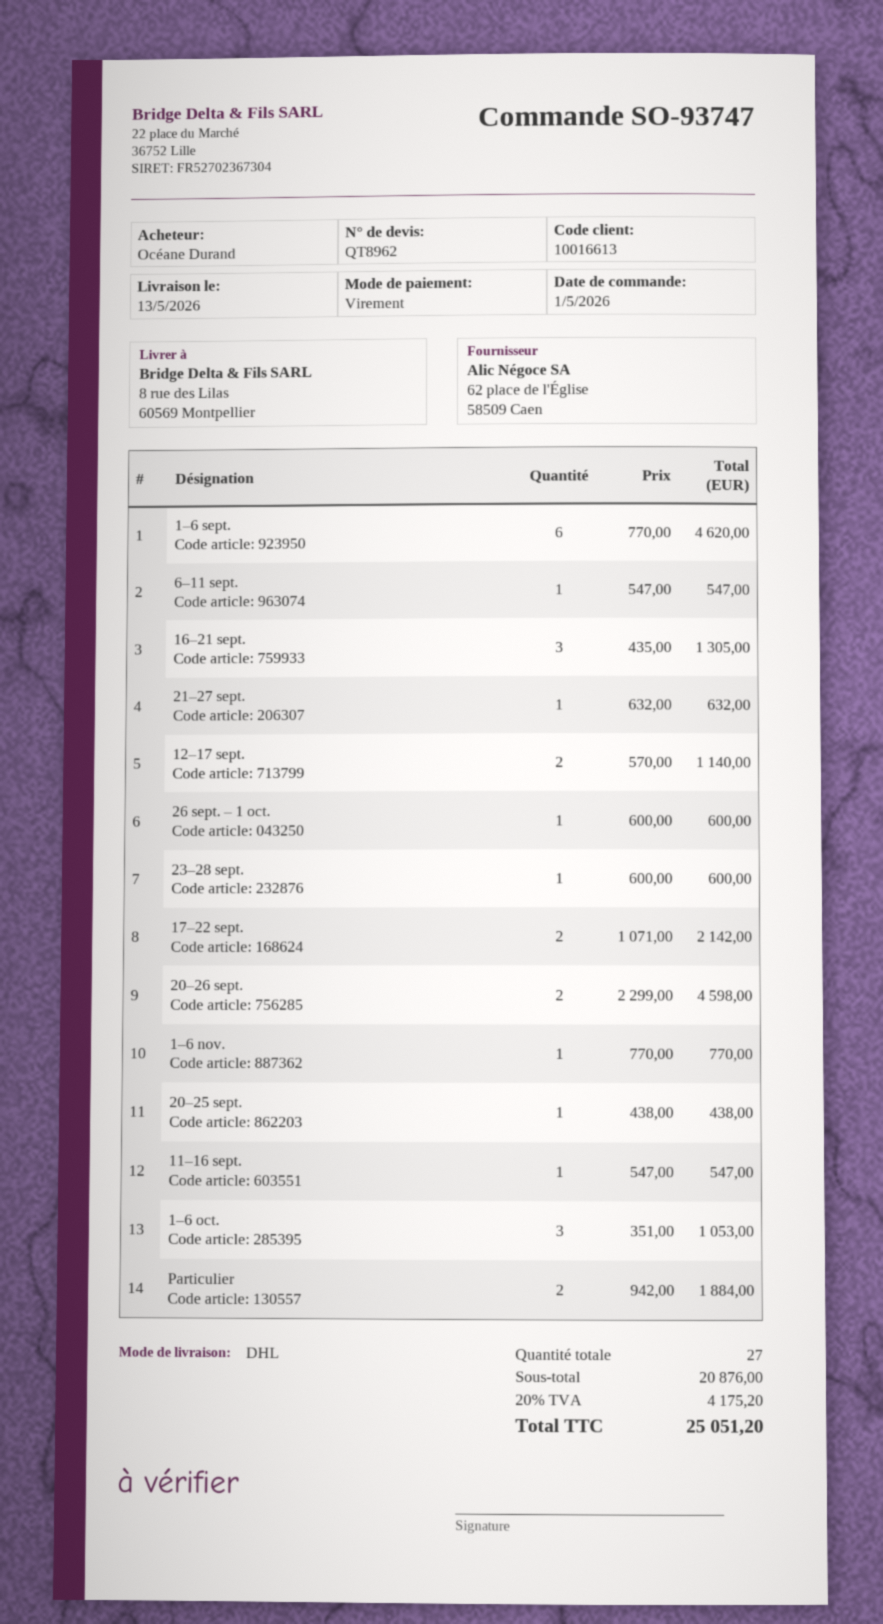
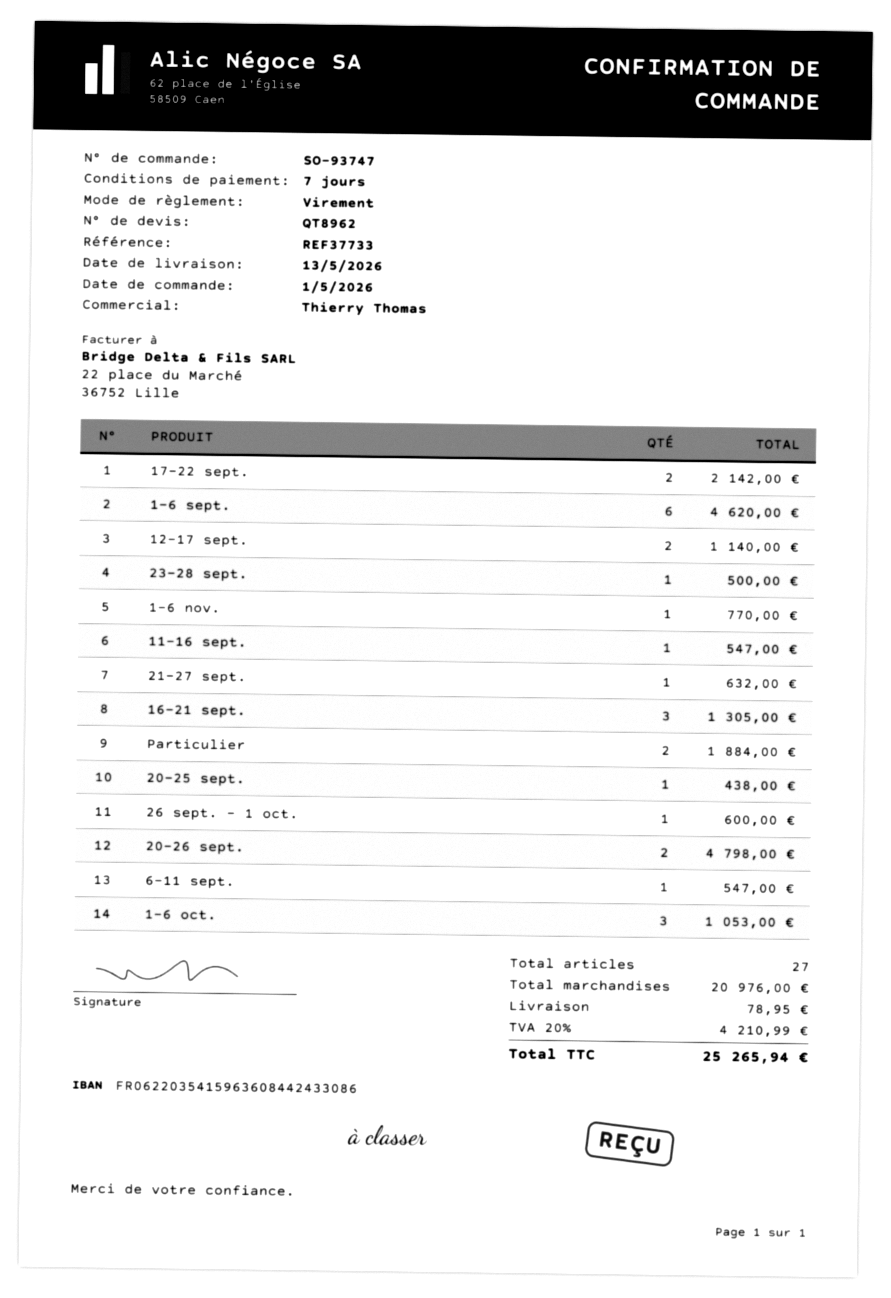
23–28 sept.: 1 for 600.00 -> 1 for 500.00
20–26 sept.: 2 for 4598.00 -> 2 for 4798.00
subtotal: 20876.00 -> 20976.00
shipping: none -> 78.95
tax: 20% = 4175.20 -> 20% = 4210.99
total: 25051.20 -> 25265.94

